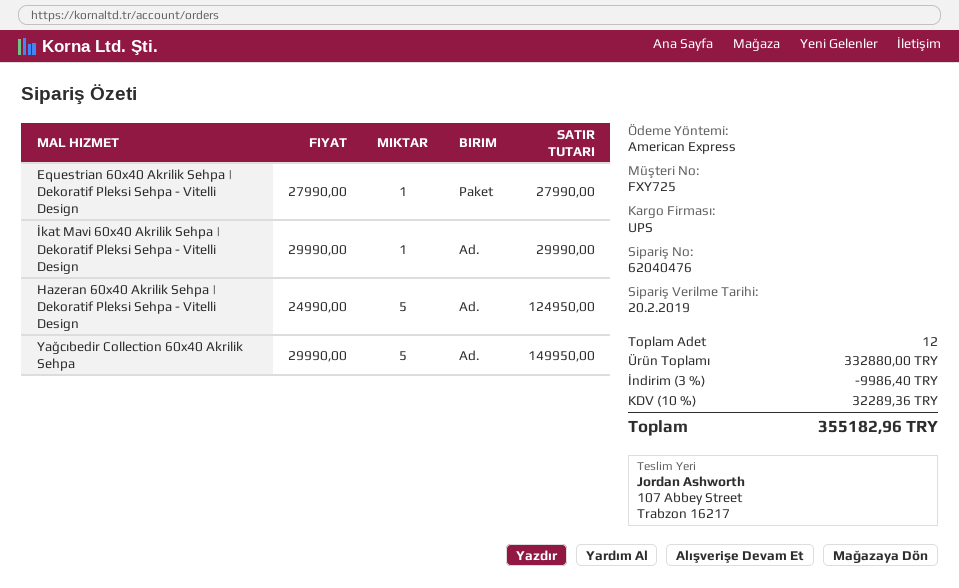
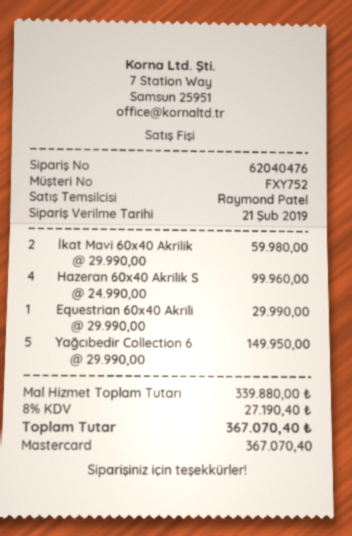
order date: 2019-02-20 -> 2019-02-21
customer number: FXY725 -> FXY752
payment method: American Express -> Mastercard
Equestrian 60x40 Akrilik Sehpa | Dekoratif Pleksi Sehpa - Vitelli Design: 1 x 27990.00 = 27990.00 -> 1 x 29990.00 = 29990.00
İkat Mavi 60x40 Akrilik Sehpa | Dekoratif Pleksi Sehpa - Vitelli Design: 1 x 29990.00 = 29990.00 -> 2 x 29990.00 = 59980.00
Hazeran 60x40 Akrilik Sehpa | Dekoratif Pleksi Sehpa - Vitelli Design: 5 x 24990.00 = 124950.00 -> 4 x 24990.00 = 99960.00
subtotal: 332880.00 -> 339880.00
discount: 3% = 9986.40 -> none
tax: 10% = 32289.36 -> 8% = 27190.40
total: 355182.96 -> 367070.40

